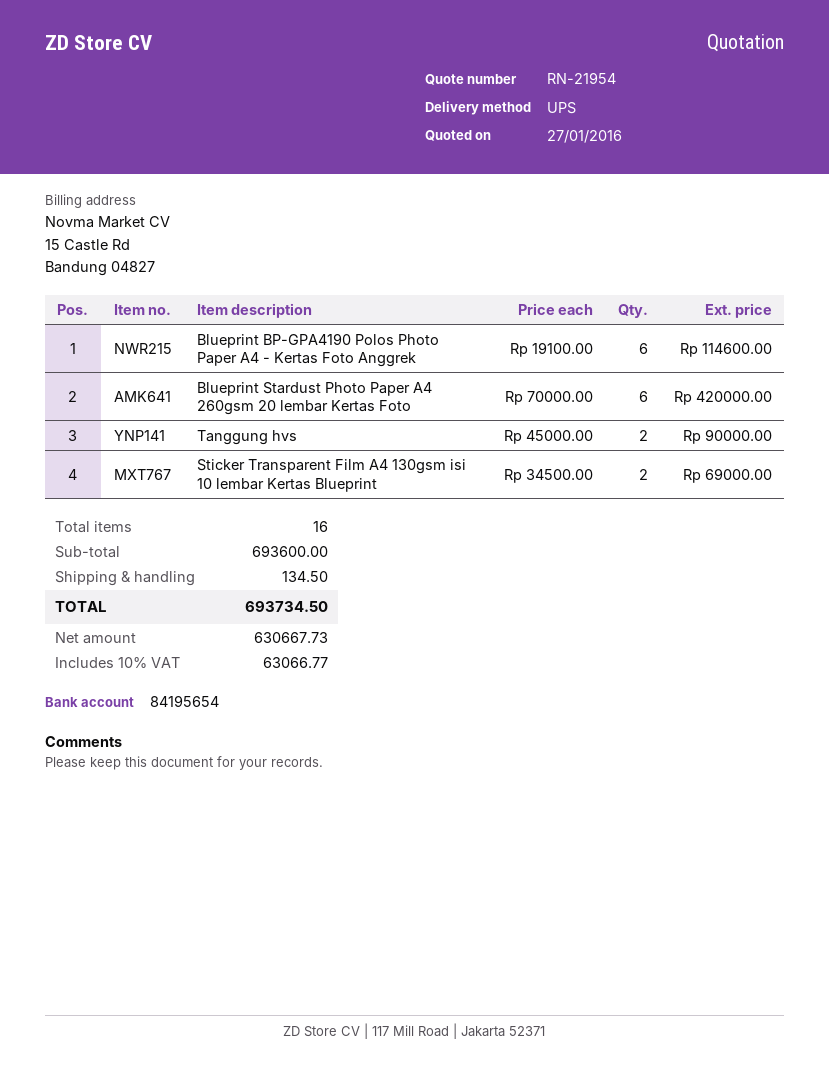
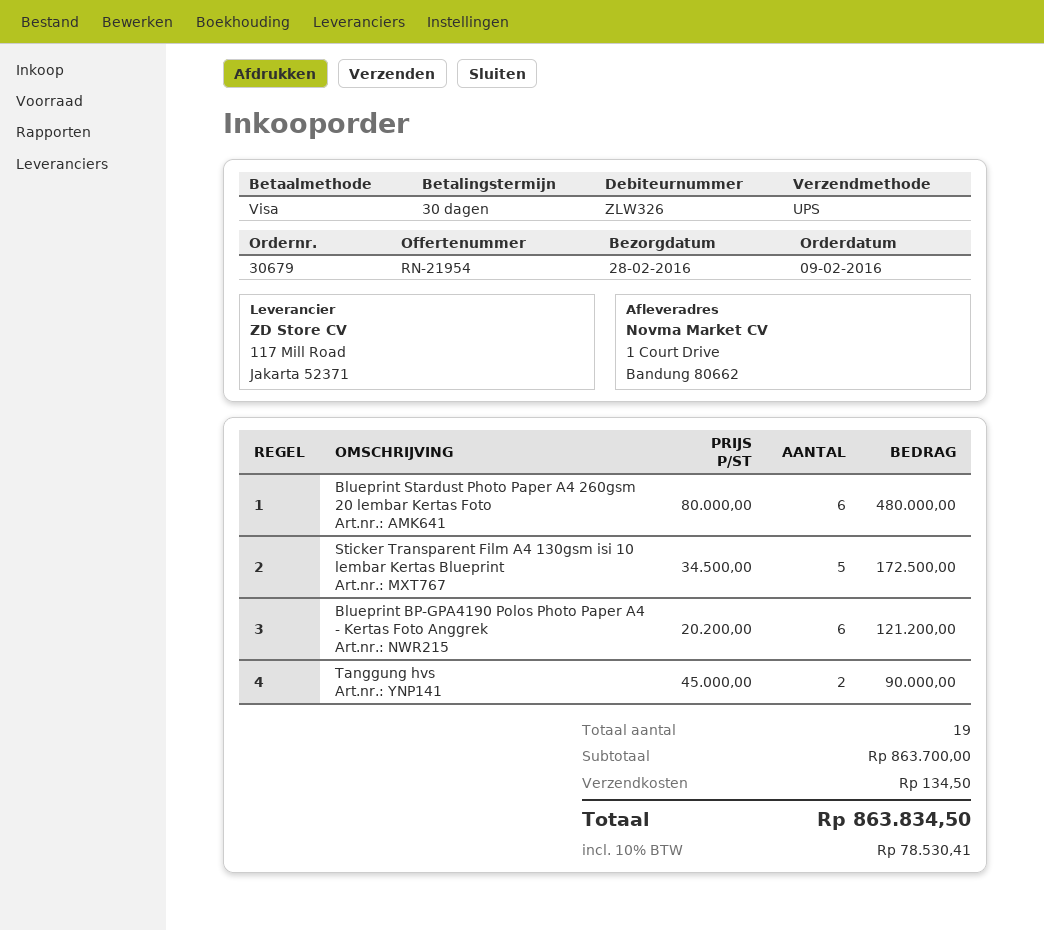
Blueprint BP-GPA4190 Polos Photo Paper A4 - Kertas Foto Anggrek: 6 x 19100.00 = 114600.00 -> 6 x 20200.00 = 121200.00
Blueprint Stardust Photo Paper A4 260gsm 20 lembar Kertas Foto: 6 x 70000.00 = 420000.00 -> 6 x 80000.00 = 480000.00
Sticker Transparent Film A4 130gsm isi 10 lembar Kertas Blueprint: 2 x 34500.00 = 69000.00 -> 5 x 34500.00 = 172500.00
total quantity: 16 -> 19
subtotal: 693600.00 -> 863700.00
tax: 10% = 63066.77 -> 10% = 78530.41
total: 693734.50 -> 863834.50

